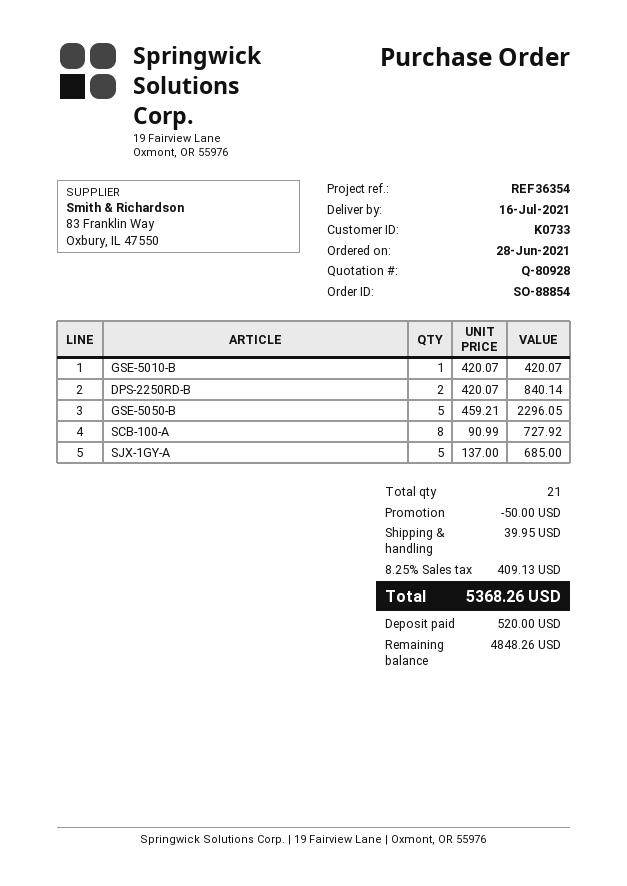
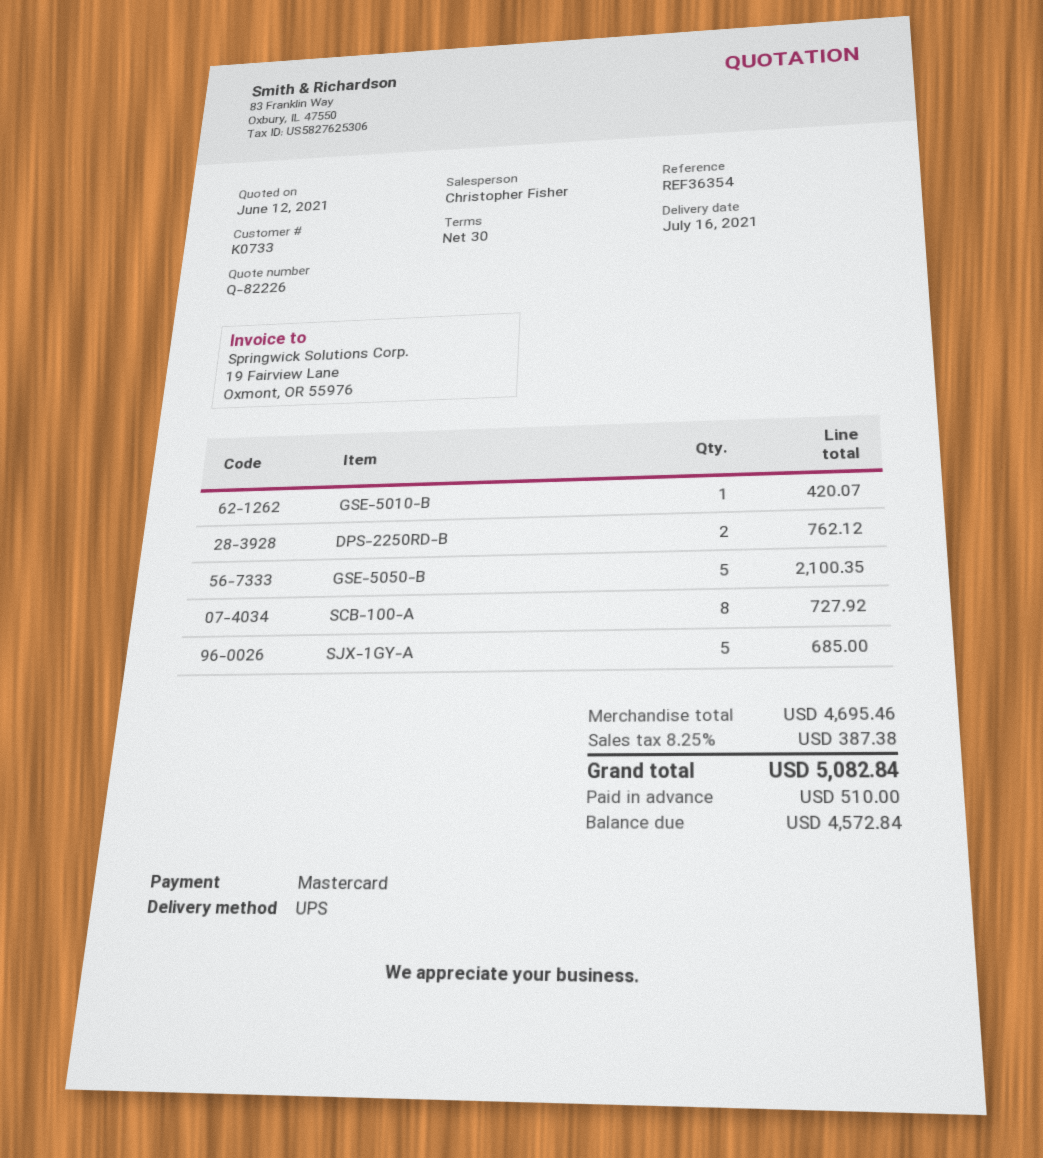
quote number: Q-80928 -> Q-82226
DPS-2250RD-B: 2 for 840.14 -> 2 for 762.12
GSE-5050-B: 5 for 2296.05 -> 5 for 2100.35
discount: 50.00 -> none
shipping: 39.95 -> none
tax: 8.25% = 409.13 -> 8.25% = 387.38
total: 5368.26 -> 5082.84
deposit: 520.00 -> 510.00
balance: 4848.26 -> 4572.84

